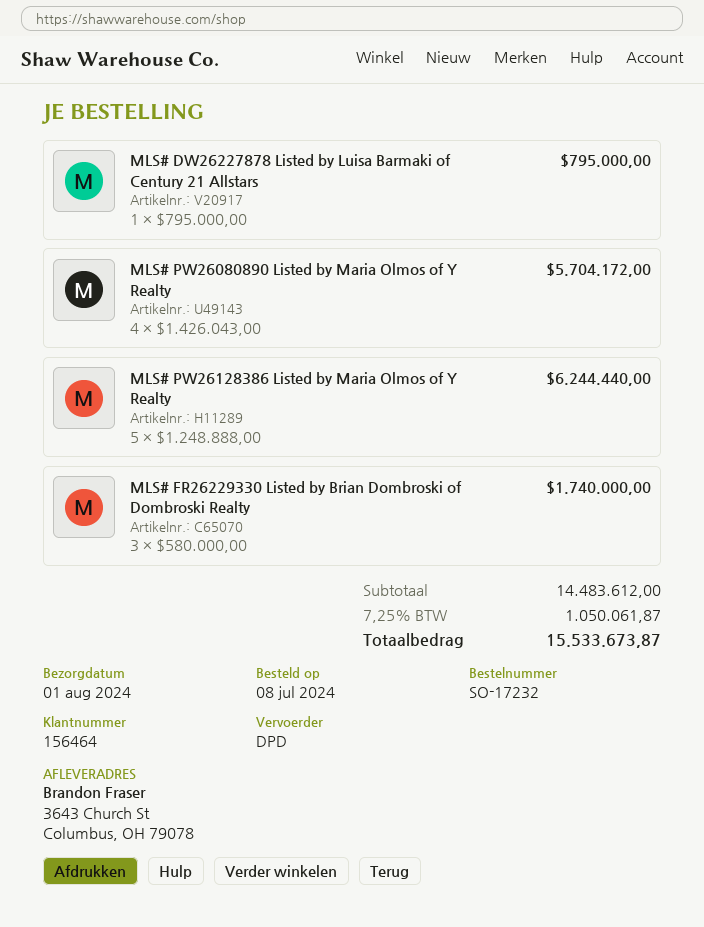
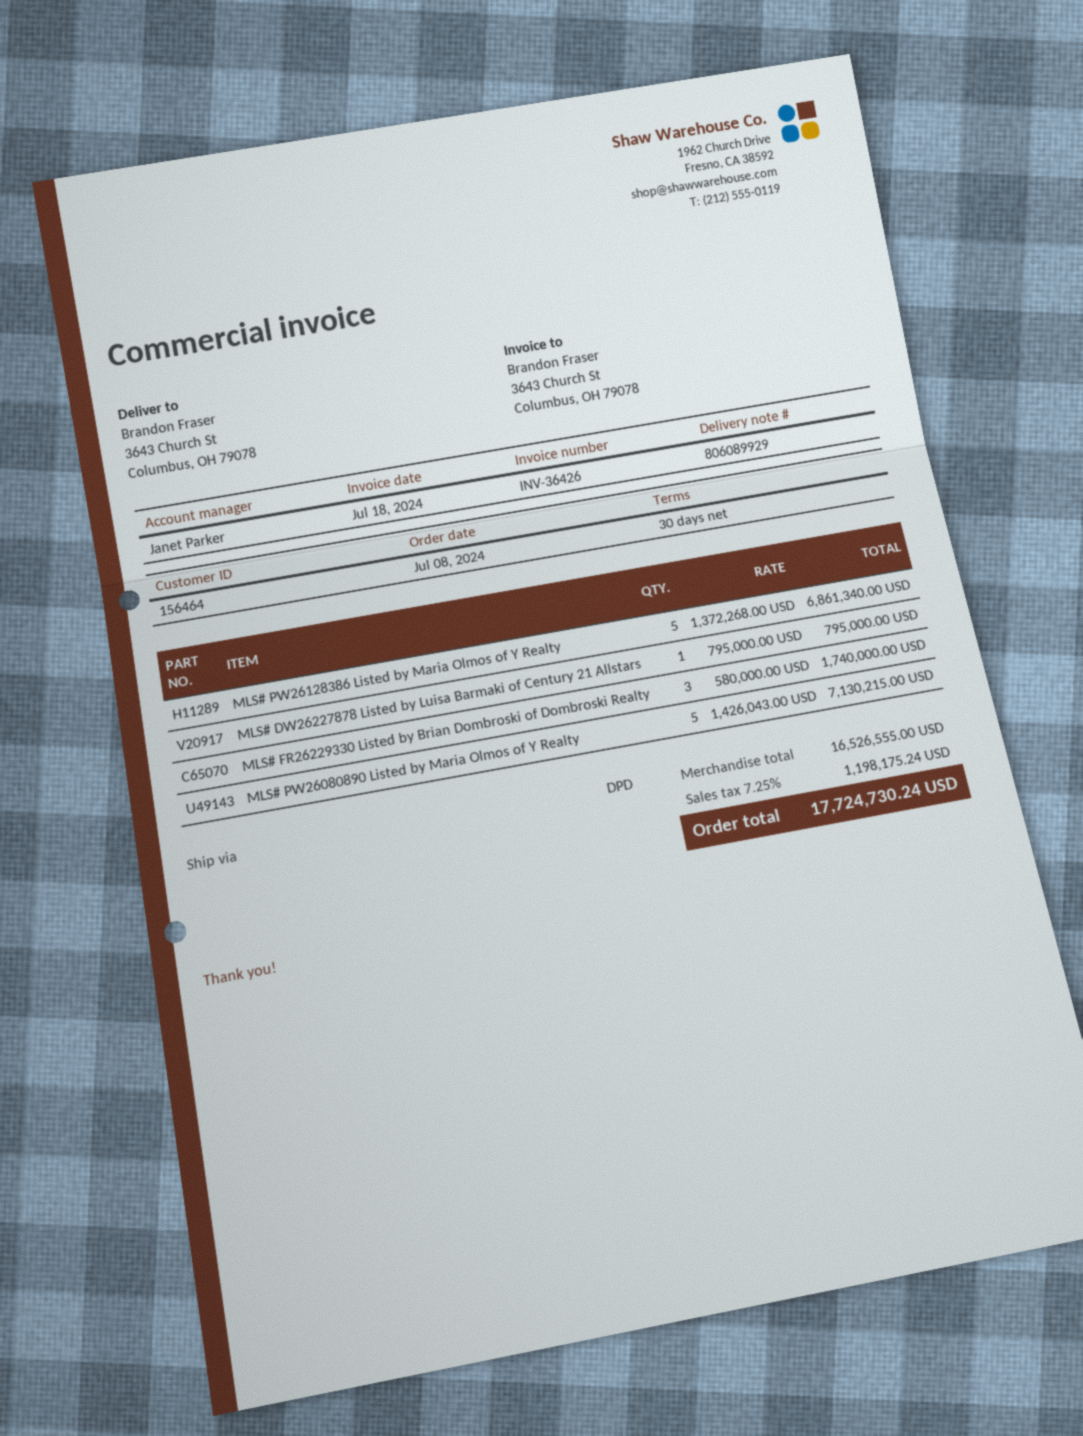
MLS# PW26080890 Listed by Maria Olmos of Y Realty: 4 x 1426043.00 = 5704172.00 -> 5 x 1426043.00 = 7130215.00
MLS# PW26128386 Listed by Maria Olmos of Y Realty: 5 x 1248888.00 = 6244440.00 -> 5 x 1372268.00 = 6861340.00
subtotal: 14483612.00 -> 16526555.00
tax: 7.25% = 1050061.87 -> 7.25% = 1198175.24
total: 15533673.87 -> 17724730.24

